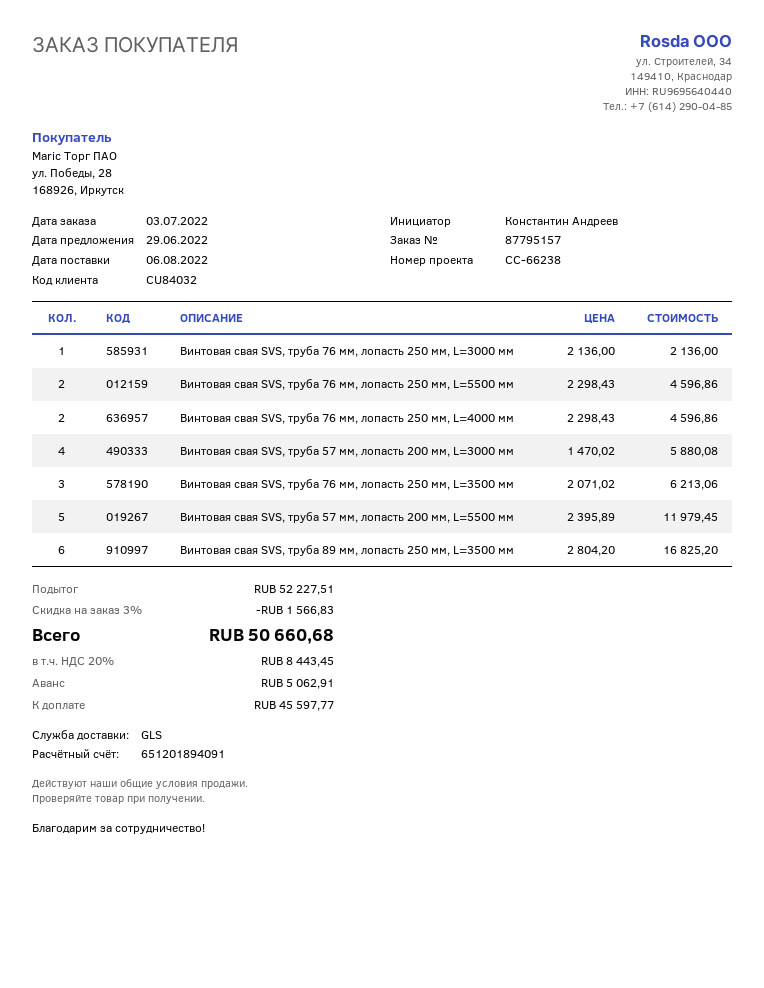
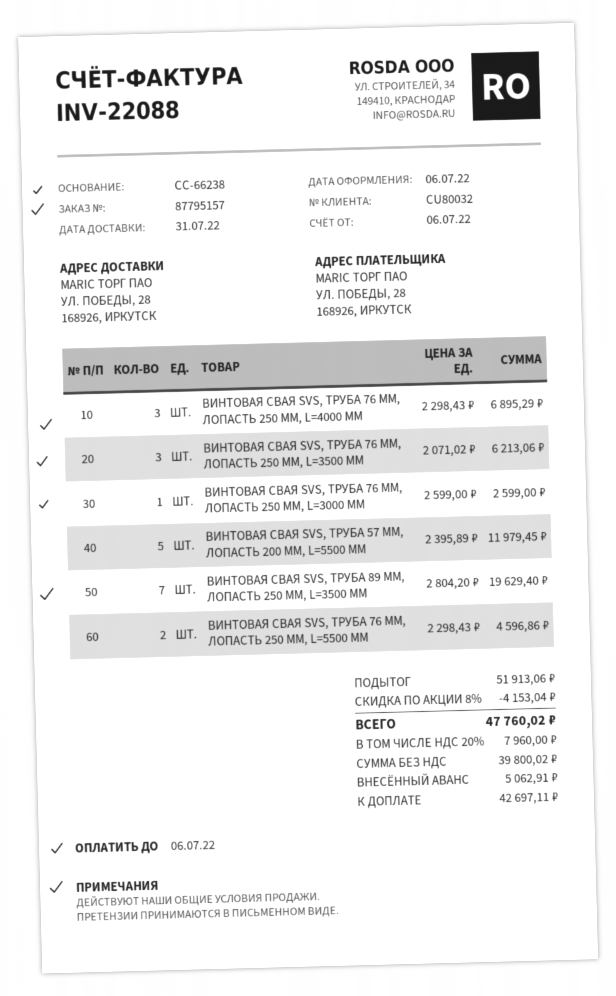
order date: 2022-07-03 -> 2022-07-06
delivery date: 2022-08-06 -> 2022-07-31
customer number: CU84032 -> CU80032
Винтовая свая SVS, труба 76 мм, лопасть 250 мм, L=3000 мм: 1 x 2136.00 = 2136.00 -> 1 x 2599.00 = 2599.00
Винтовая свая SVS, труба 76 мм, лопасть 250 мм, L=4000 мм: 2 x 2298.43 = 4596.86 -> 3 x 2298.43 = 6895.29
Винтовая свая SVS, труба 57 мм, лопасть 200 мм, L=3000 мм: 4 x 1470.02 = 5880.08 -> none
Винтовая свая SVS, труба 89 мм, лопасть 250 мм, L=3500 мм: 6 x 2804.20 = 16825.20 -> 7 x 2804.20 = 19629.40
subtotal: 52227.51 -> 51913.06
discount: 3% = 1566.83 -> 8% = 4153.04
tax: 20% = 8443.45 -> 20% = 7960.00
total: 50660.68 -> 47760.02
balance: 45597.77 -> 42697.11

